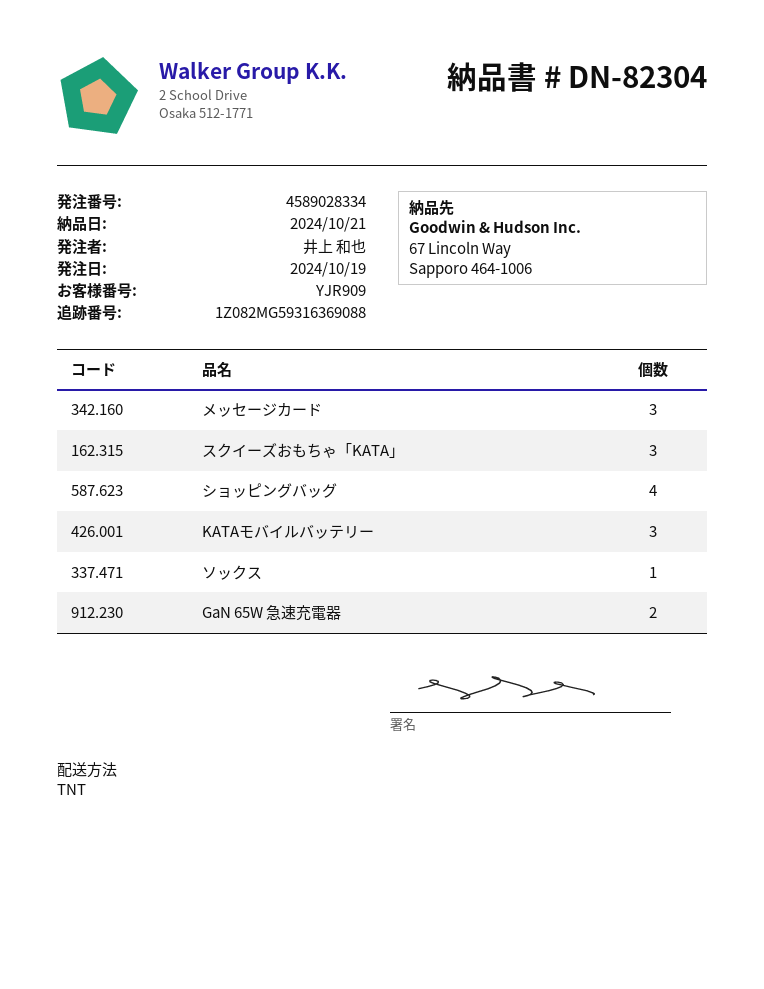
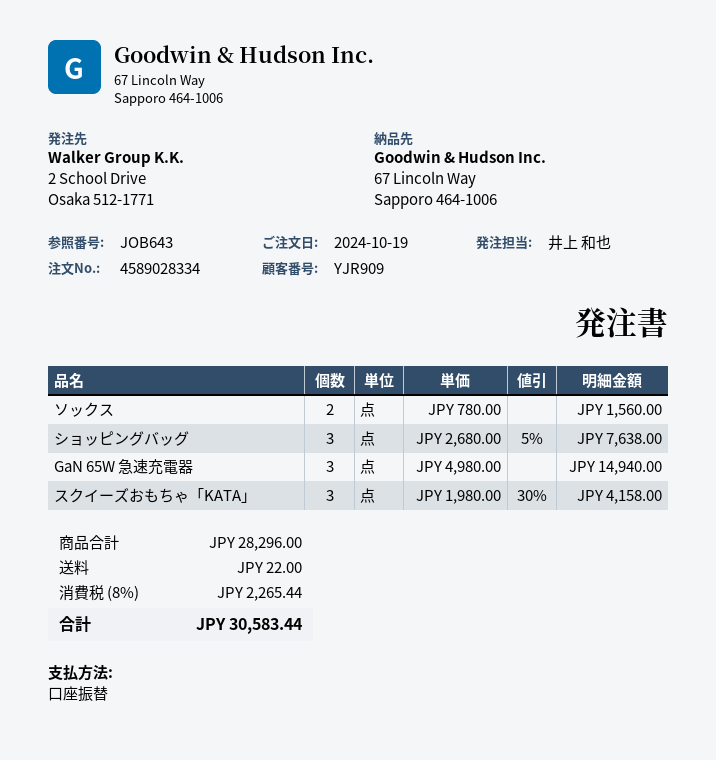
メッセージカード: 3 -> none
ショッピングバッグ: 4 -> 3
KATAモバイルバッテリー: 3 -> none
ソックス: 1 -> 2
GaN 65W 急速充電器: 2 -> 3

